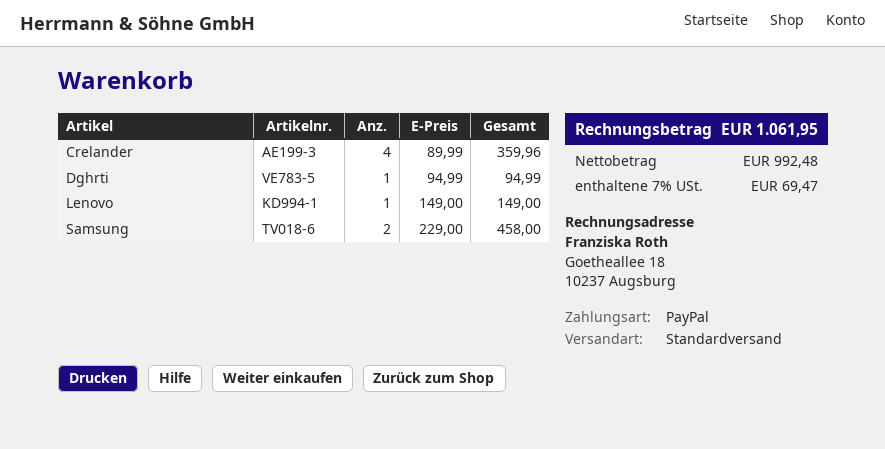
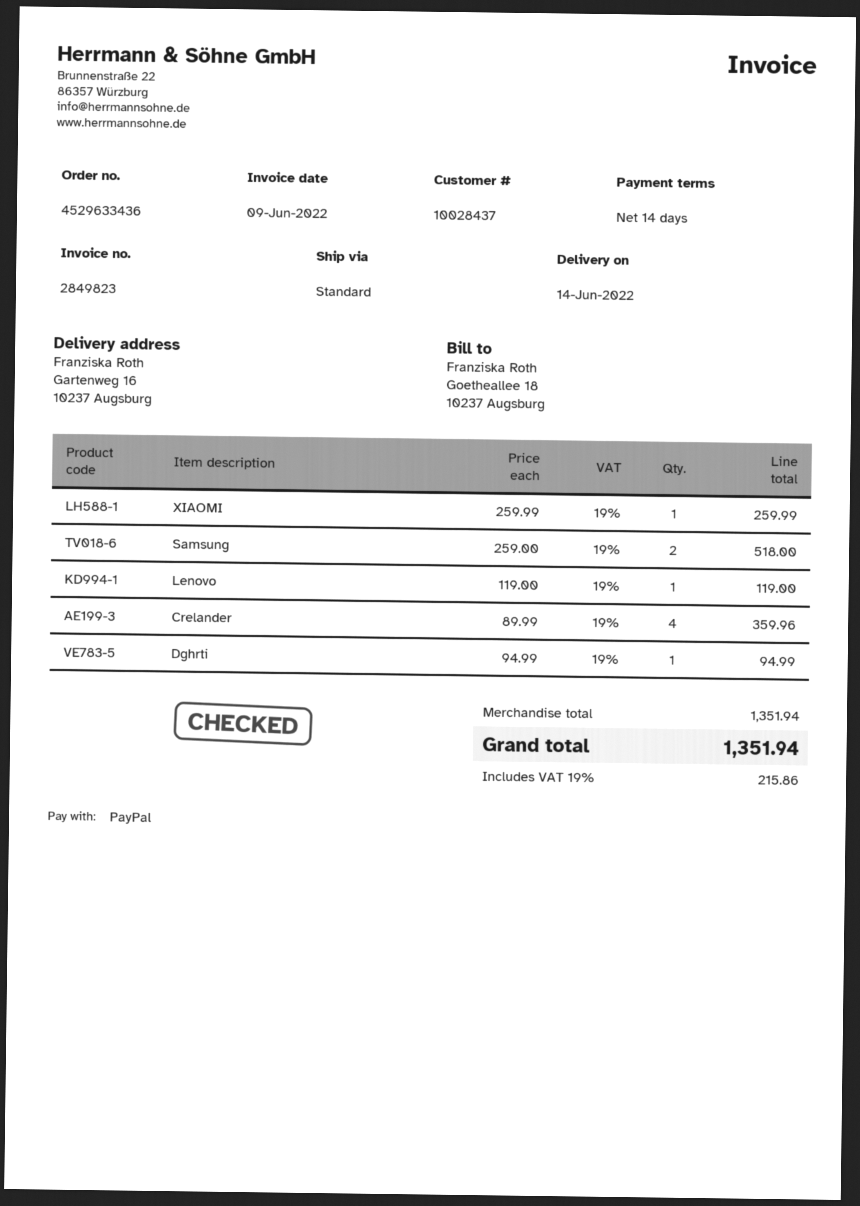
Lenovo: 1 x 149.00 = 149.00 -> 1 x 119.00 = 119.00
Samsung: 2 x 229.00 = 458.00 -> 2 x 259.00 = 518.00
XIAOMI: none -> 1 x 259.99 = 259.99
tax: 7% = 69.47 -> 19% = 215.86
total: 1061.95 -> 1351.94

